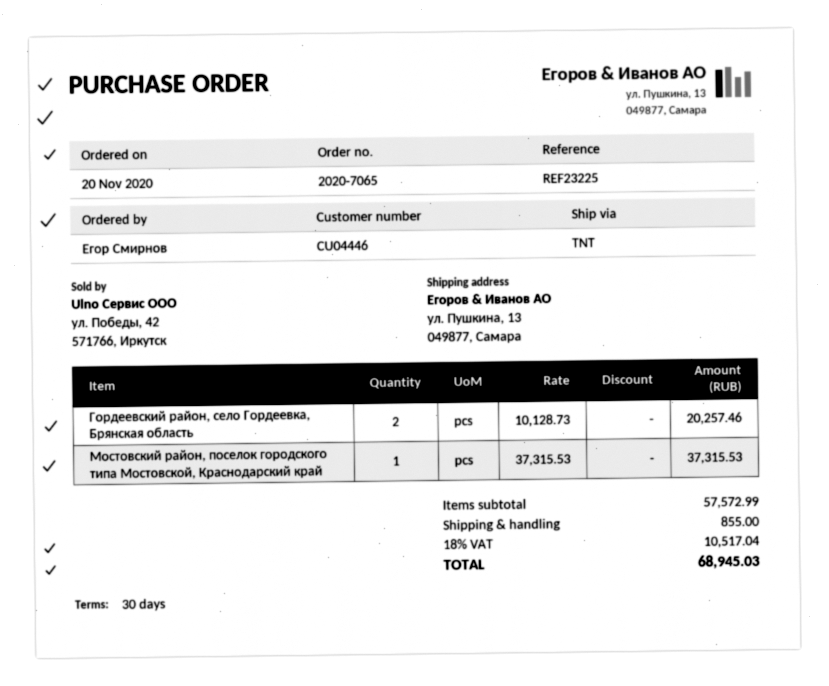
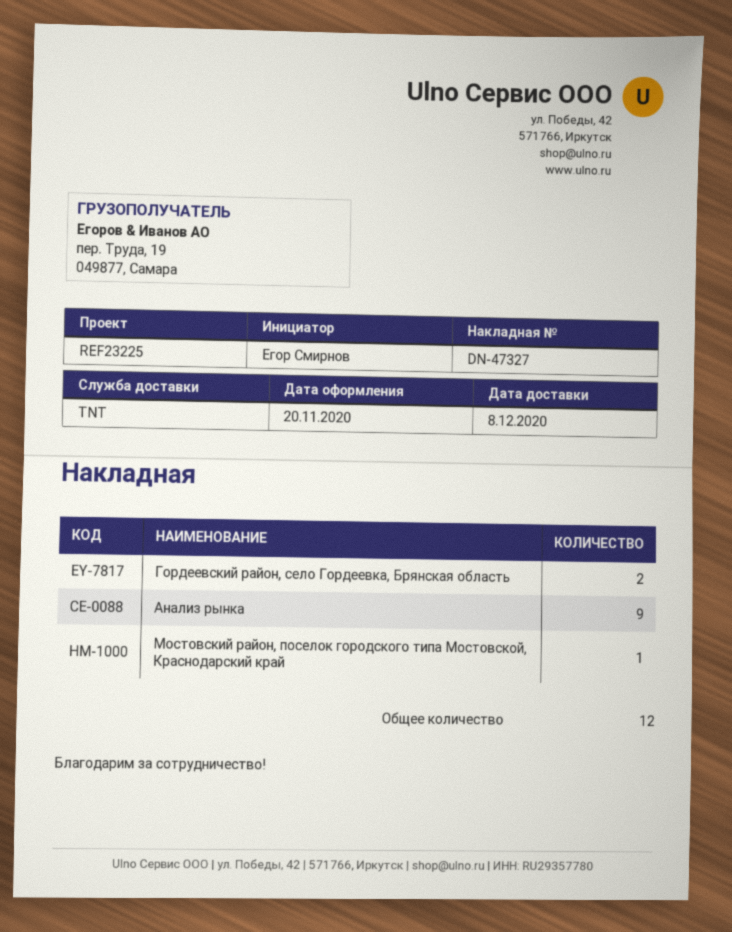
ship to: ул. Пушкина, 13, 049877, Самара -> пер. Труда, 19, 049877, Самара
Анализ рынка: none -> 9

